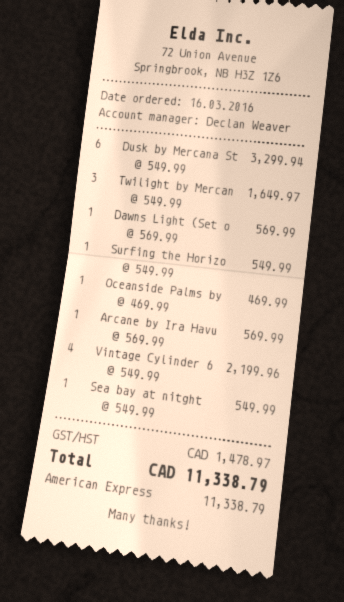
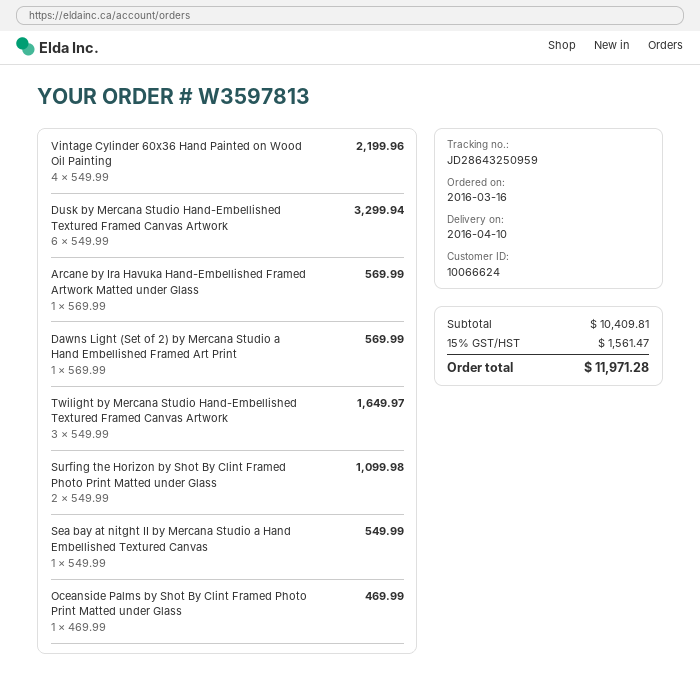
Surfing the Horizo: 1 x 549.99 = 549.99 -> 2 x 549.99 = 1099.98
tax: 1478.97 -> 1561.47
total: 11338.79 -> 11971.28

